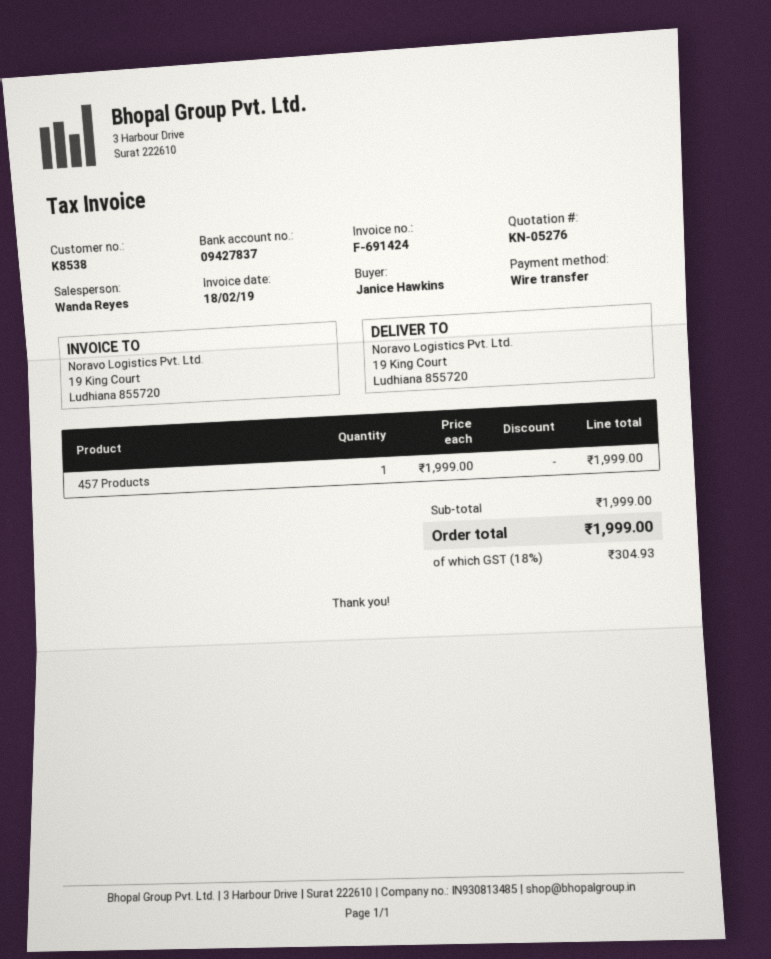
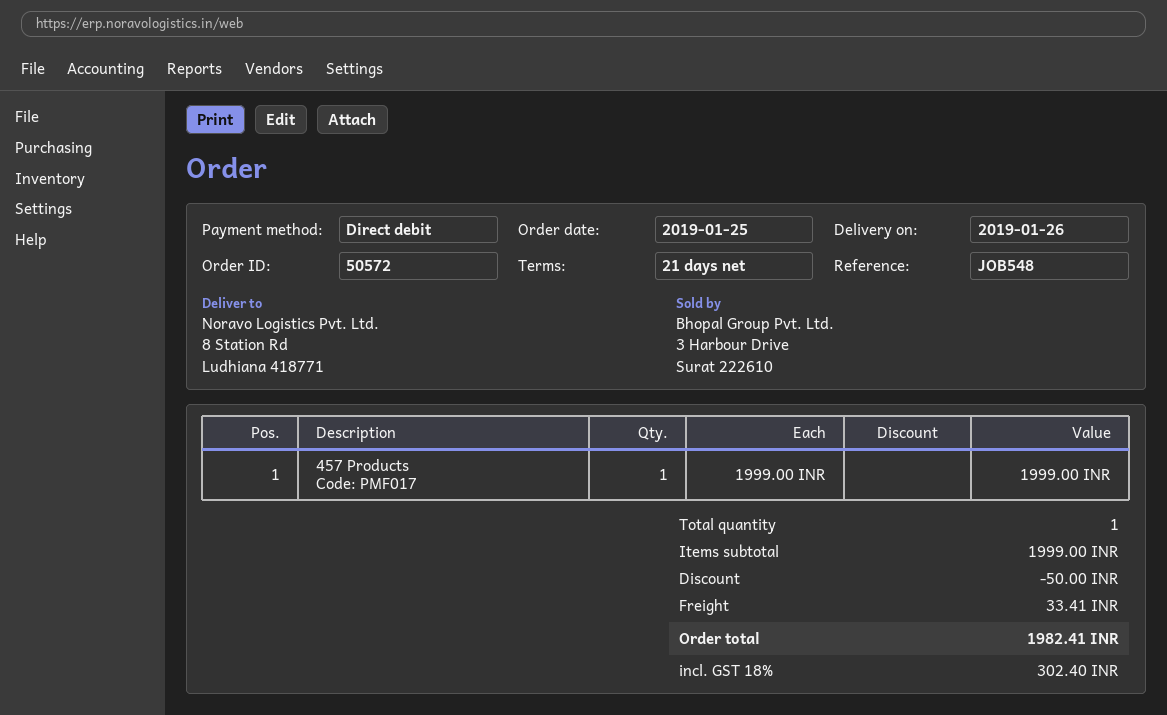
payment method: bank transfer -> direct debit
ship to: 19 King Court, Ludhiana 855720 -> 8 Station Rd, Ludhiana 418771
discount: none -> 50.00
shipping: none -> 33.41
tax: 18% = 304.93 -> 18% = 302.40
total: 1999.00 -> 1982.41

